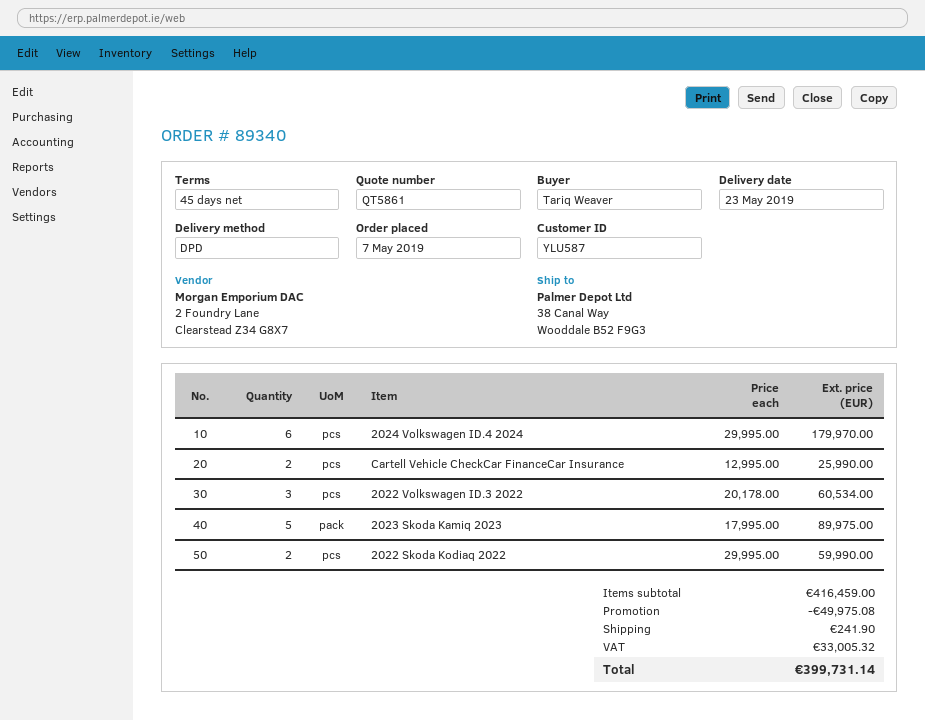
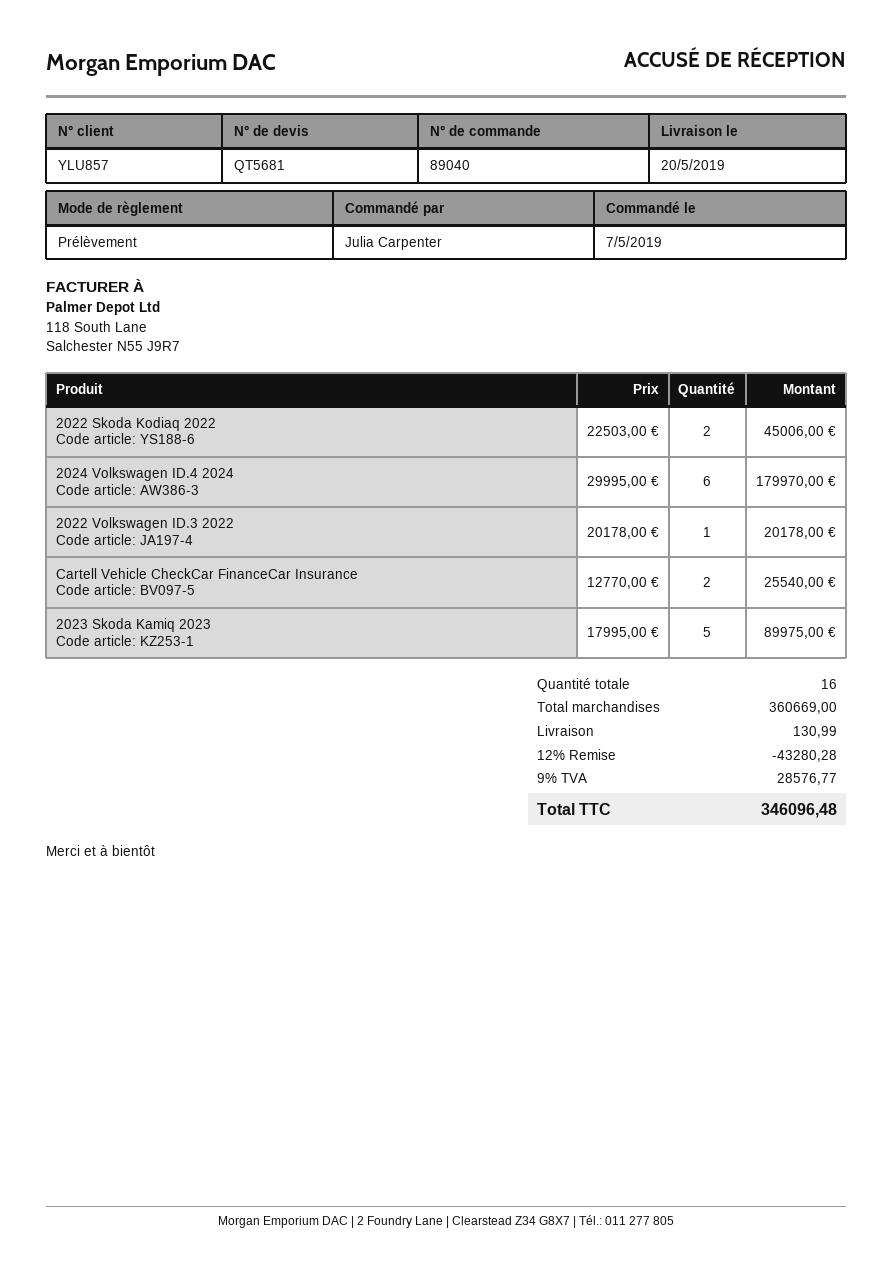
quote number: QT5861 -> QT5681
order number: 89340 -> 89040
delivery date: 2019-05-23 -> 2019-05-20
customer number: YLU587 -> YLU857
ordered by: Tariq Weaver -> Julia Carpenter
Cartell Vehicle CheckCar FinanceCar Insurance: 2 x 12995.00 = 25990.00 -> 2 x 12770.00 = 25540.00
2022 Volkswagen ID.3 2022: 3 x 20178.00 = 60534.00 -> 1 x 20178.00 = 20178.00
2022 Skoda Kodiaq 2022: 2 x 29995.00 = 59990.00 -> 2 x 22503.00 = 45006.00
subtotal: 416459.00 -> 360669.00
discount: 49975.08 -> 43280.28
shipping: 241.90 -> 130.99
tax: 33005.32 -> 28576.77
total: 399731.14 -> 346096.48

